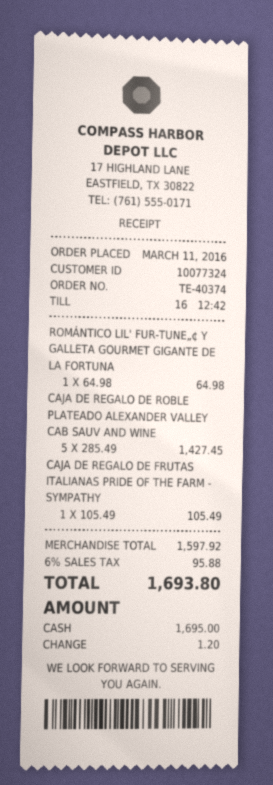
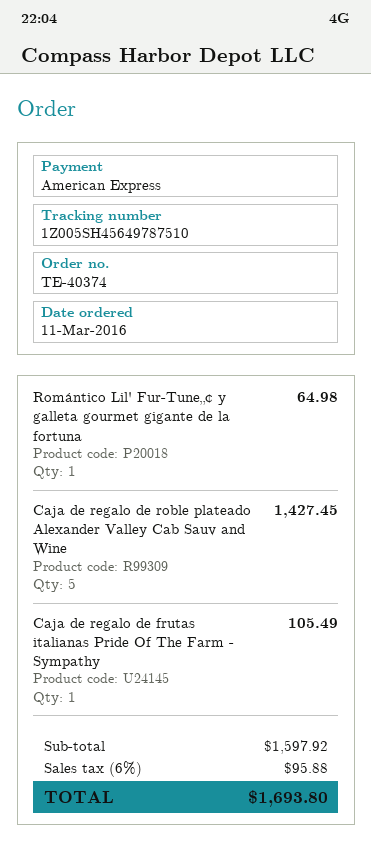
payment method: cash -> American Express

